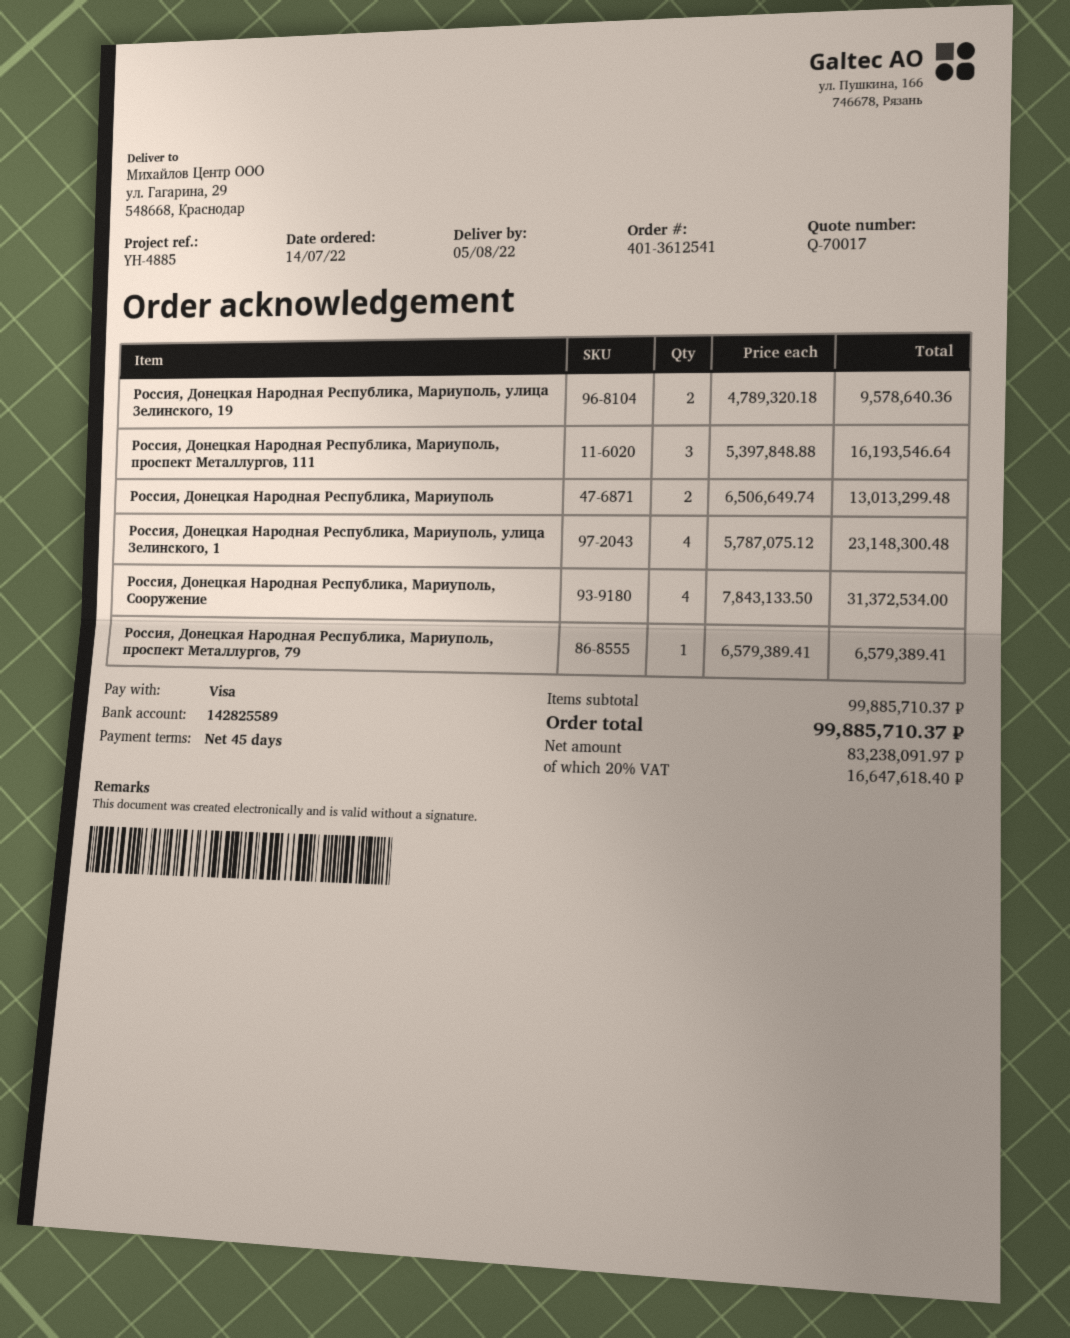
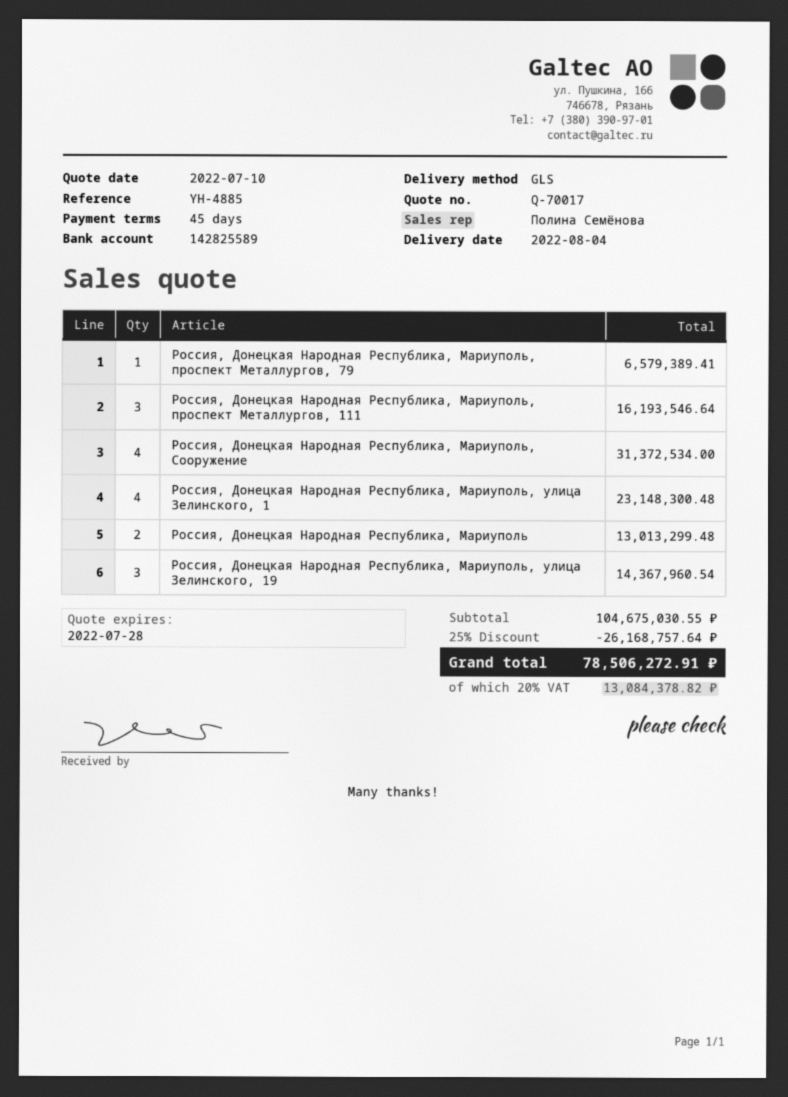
delivery date: 2022-08-05 -> 2022-08-04
Россия, Донецкая Народная Республика, Мариуполь, улица Зелинского, 19: 2 for 9578640.36 -> 3 for 14367960.54
subtotal: 99885710.37 -> 104675030.55
discount: none -> 25% = 26168757.64
tax: 20% = 16647618.40 -> 20% = 13084378.82
total: 99885710.37 -> 78506272.91

